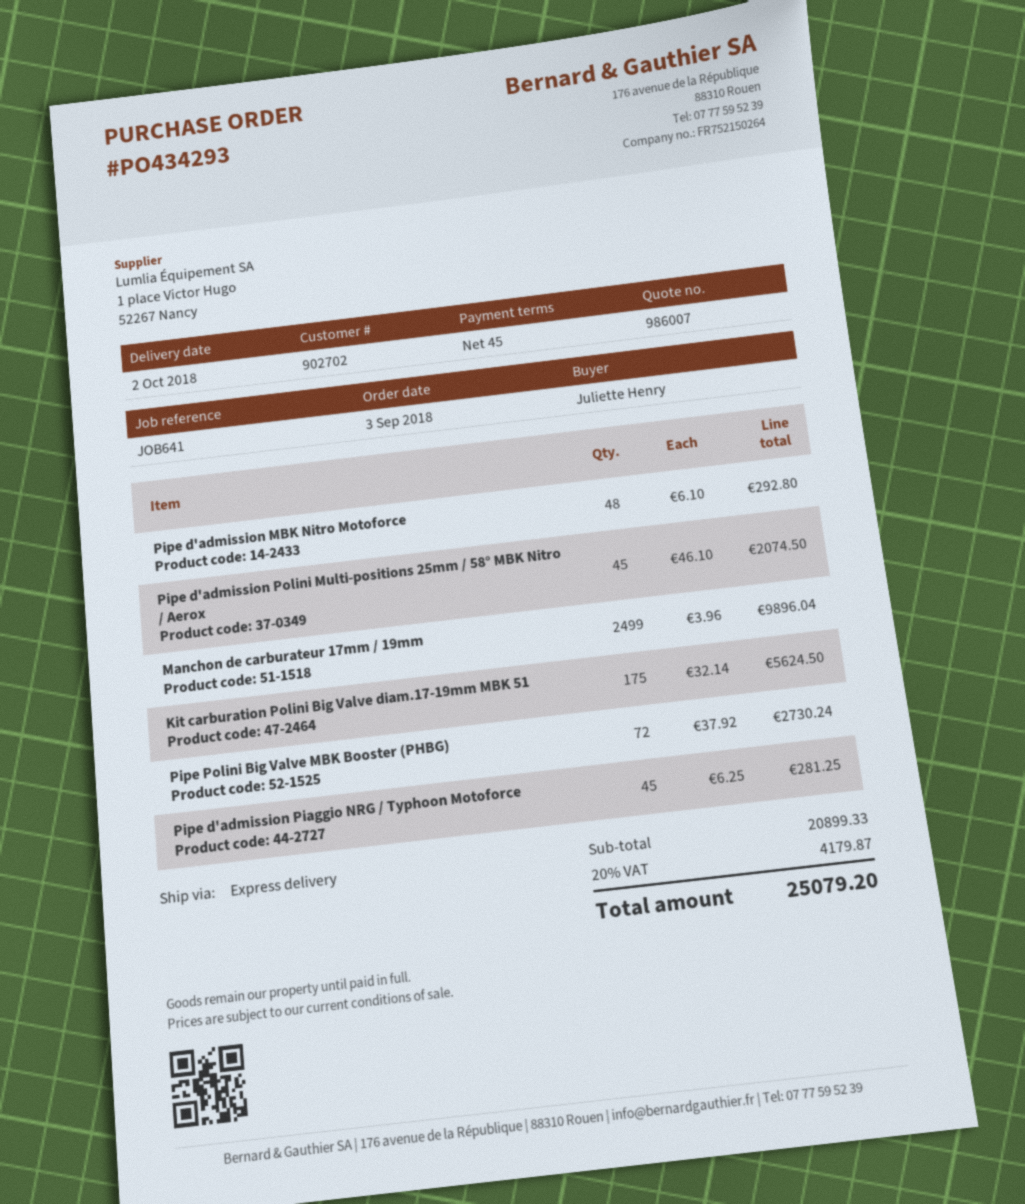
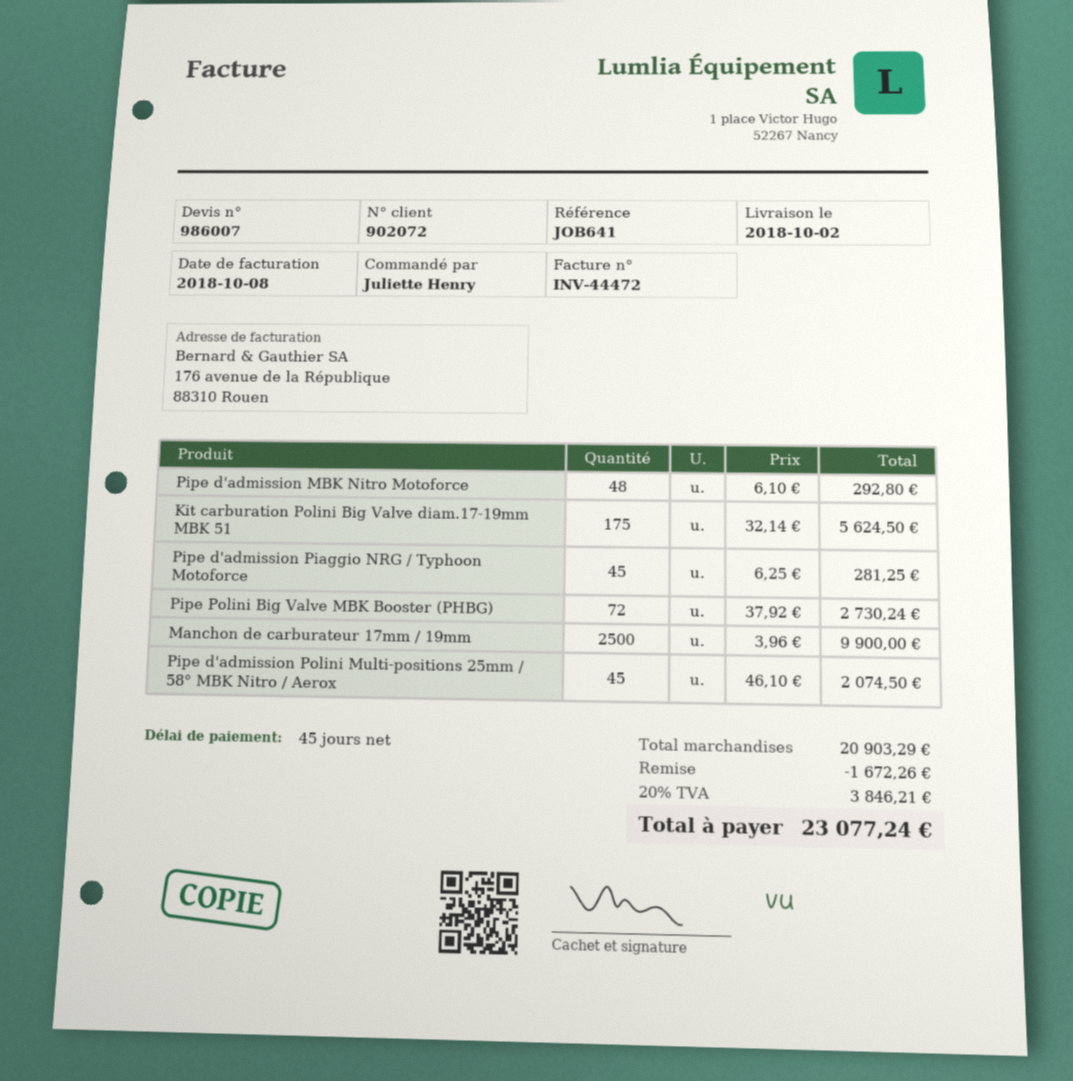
customer number: 902702 -> 902072
Manchon de carburateur 17mm / 19mm: 2499 x 3.96 = 9896.04 -> 2500 x 3.96 = 9900.00
subtotal: 20899.33 -> 20903.29
discount: none -> 1672.26
tax: 20% = 4179.87 -> 20% = 3846.21
total: 25079.20 -> 23077.24

